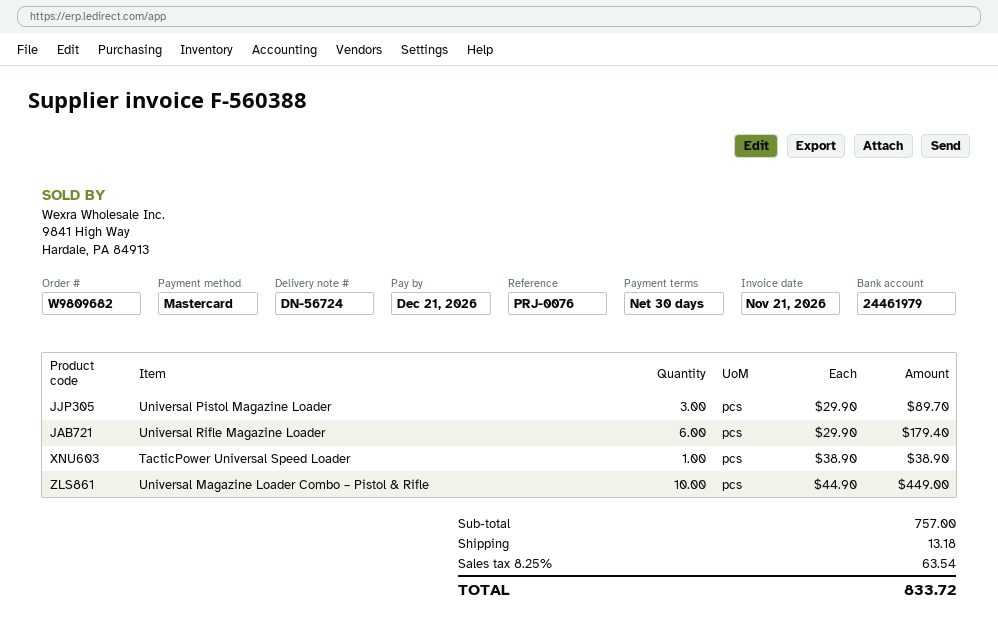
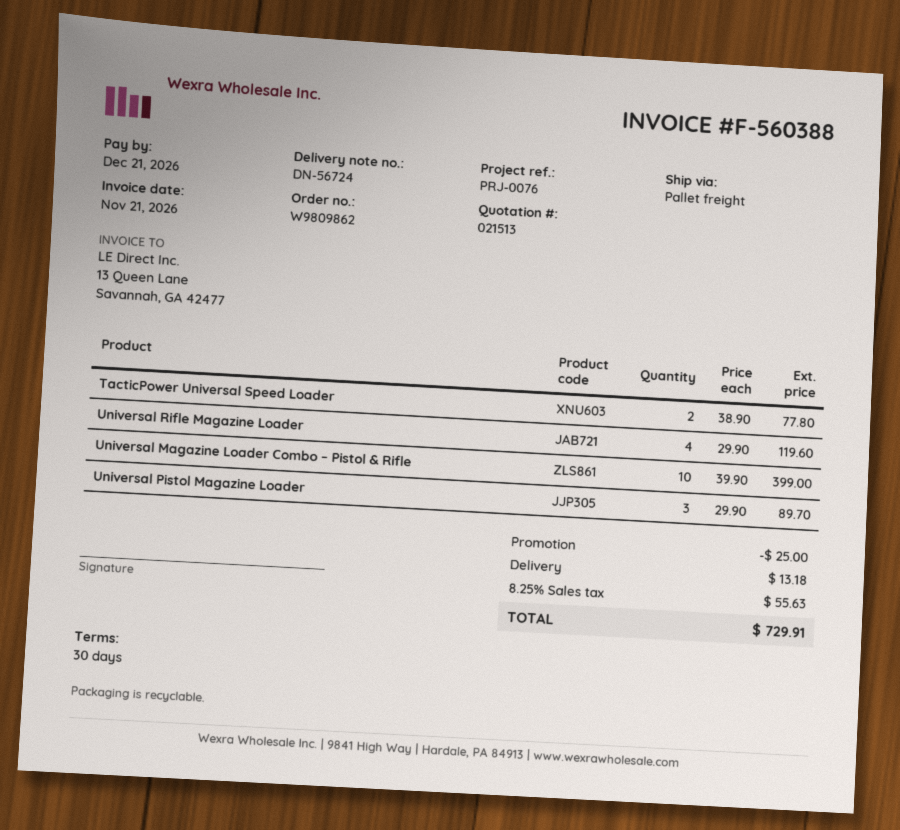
order number: W9809682 -> W9809862
Universal Rifle Magazine Loader: 6 x 29.90 = 179.40 -> 4 x 29.90 = 119.60
TacticPower Universal Speed Loader: 1 x 38.90 = 38.90 -> 2 x 38.90 = 77.80
Universal Magazine Loader Combo – Pistol & Rifle: 10 x 44.90 = 449.00 -> 10 x 39.90 = 399.00
discount: none -> 25.00
tax: 8.25% = 63.54 -> 8.25% = 55.63
total: 833.72 -> 729.91

